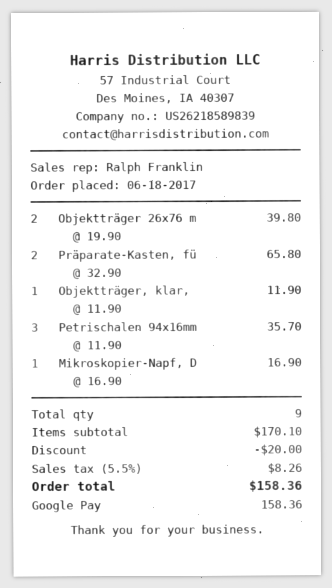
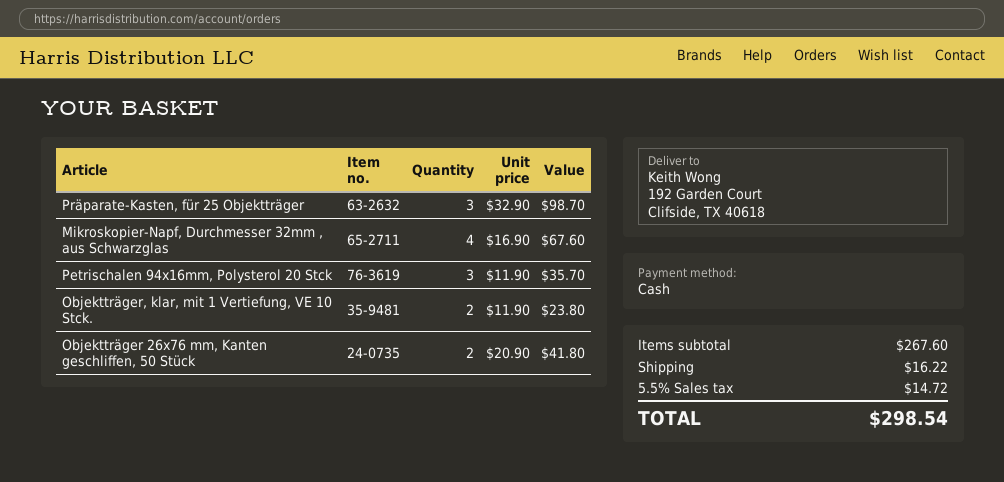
payment method: Google Pay -> cash
Objektträger 26x76 m: 2 x 19.90 = 39.80 -> 2 x 20.90 = 41.80
Präparate-Kasten, fü: 2 x 32.90 = 65.80 -> 3 x 32.90 = 98.70
Objektträger, klar,: 1 x 11.90 = 11.90 -> 2 x 11.90 = 23.80
Mikroskopier-Napf, D: 1 x 16.90 = 16.90 -> 4 x 16.90 = 67.60
subtotal: 170.10 -> 267.60
discount: 20.00 -> none
shipping: none -> 16.22
tax: 5.5% = 8.26 -> 5.5% = 14.72
total: 158.36 -> 298.54

